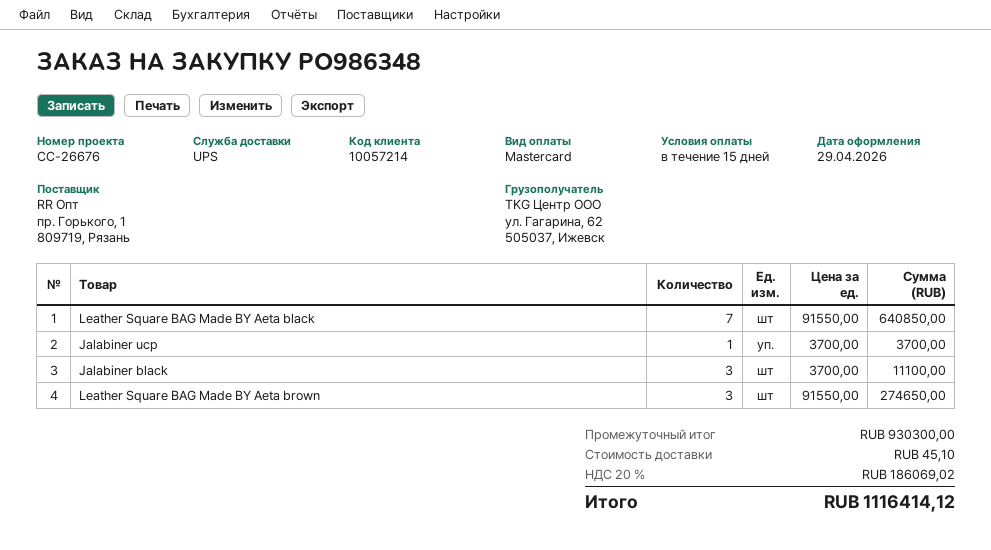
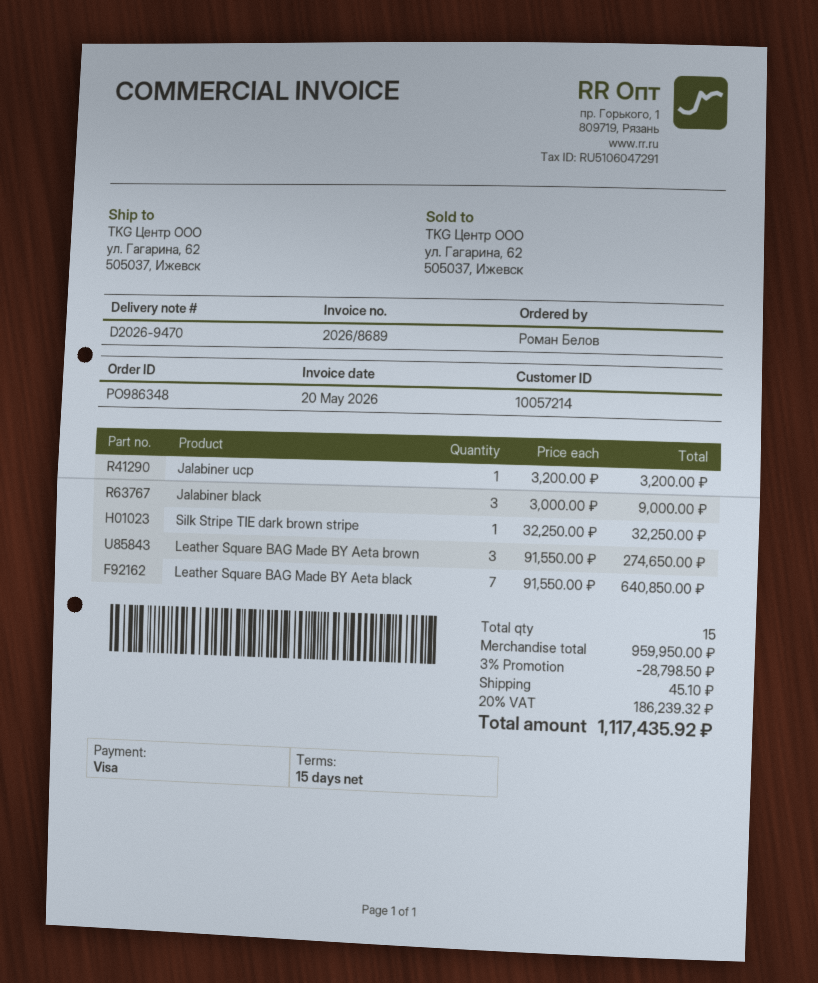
payment method: Mastercard -> Visa
Jalabiner ucp: 1 x 3700.00 = 3700.00 -> 1 x 3200.00 = 3200.00
Jalabiner black: 3 x 3700.00 = 11100.00 -> 3 x 3000.00 = 9000.00
Silk Stripe TIE dark brown stripe: none -> 1 x 32250.00 = 32250.00
subtotal: 930300.00 -> 959950.00
discount: none -> 3% = 28798.50
tax: 20% = 186069.02 -> 20% = 186239.32
total: 1116414.12 -> 1117435.92

